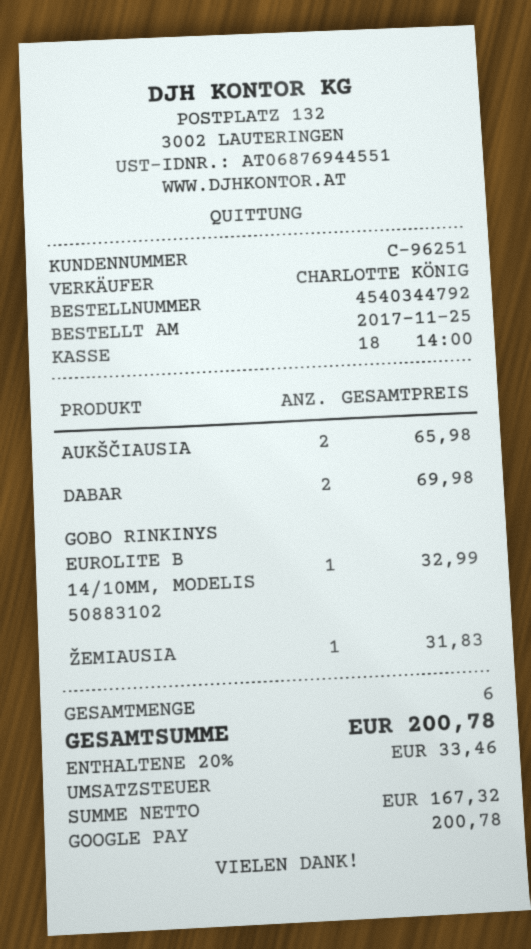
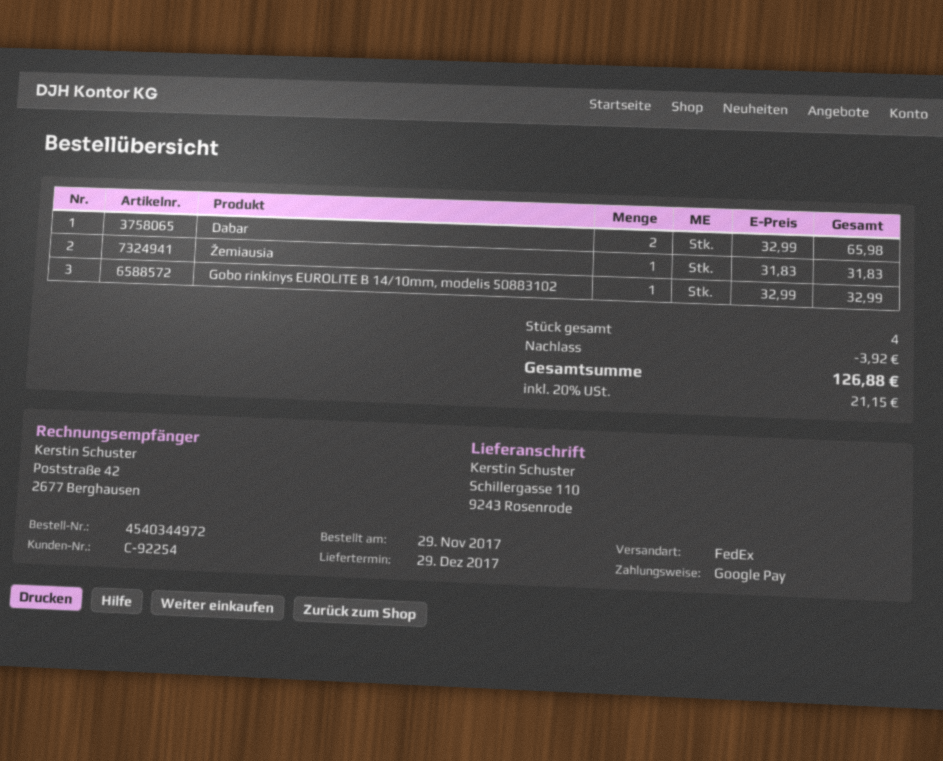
order number: 4540344792 -> 4540344972
order date: 2017-11-25 -> 2017-11-29
customer number: C-96251 -> C-92254
AUKŠČIAUSIA: 2 for 65.98 -> none
DABAR: 2 for 69.98 -> 2 for 65.98
total quantity: 6 -> 4
discount: none -> 3.92
tax: 20% = 33.46 -> 20% = 21.15
total: 200.78 -> 126.88

